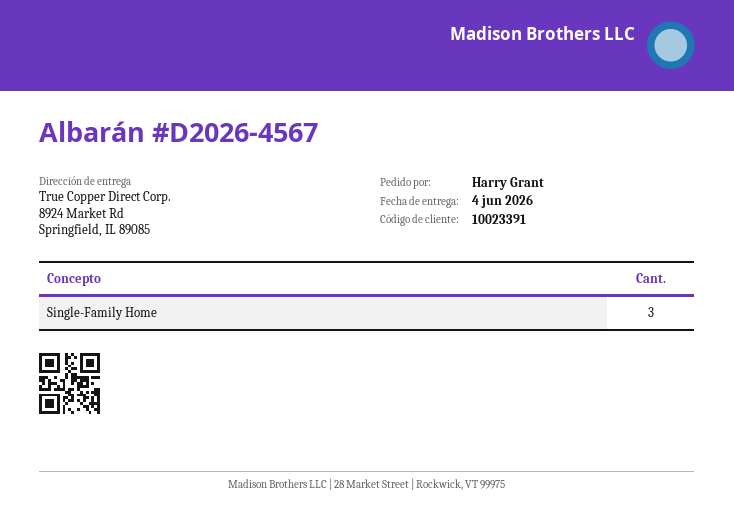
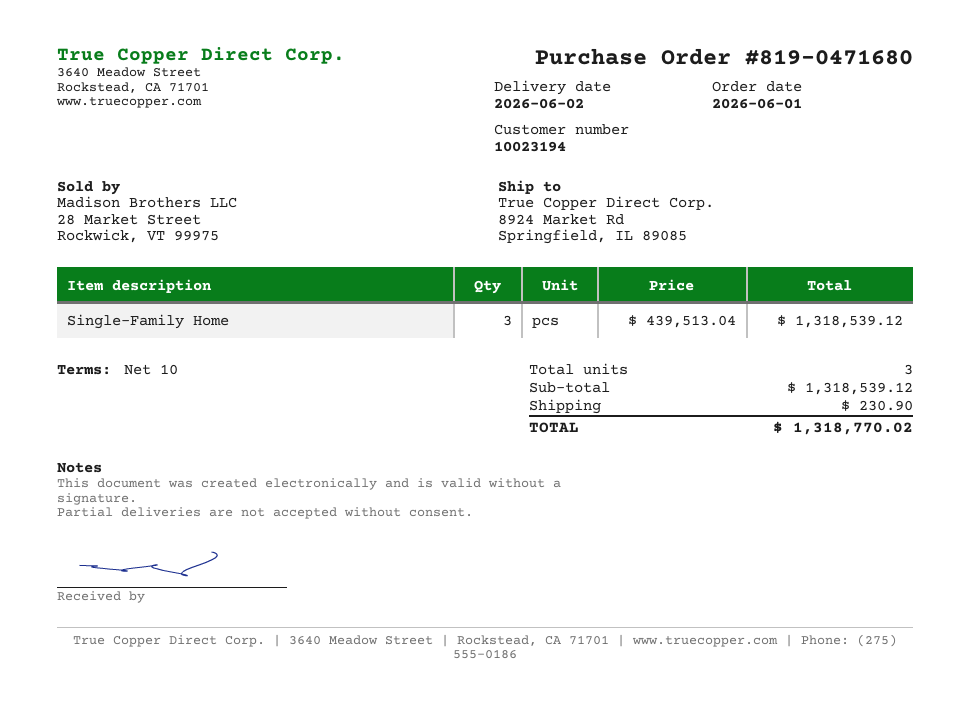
delivery date: 2026-06-04 -> 2026-06-02
customer number: 10023391 -> 10023194

